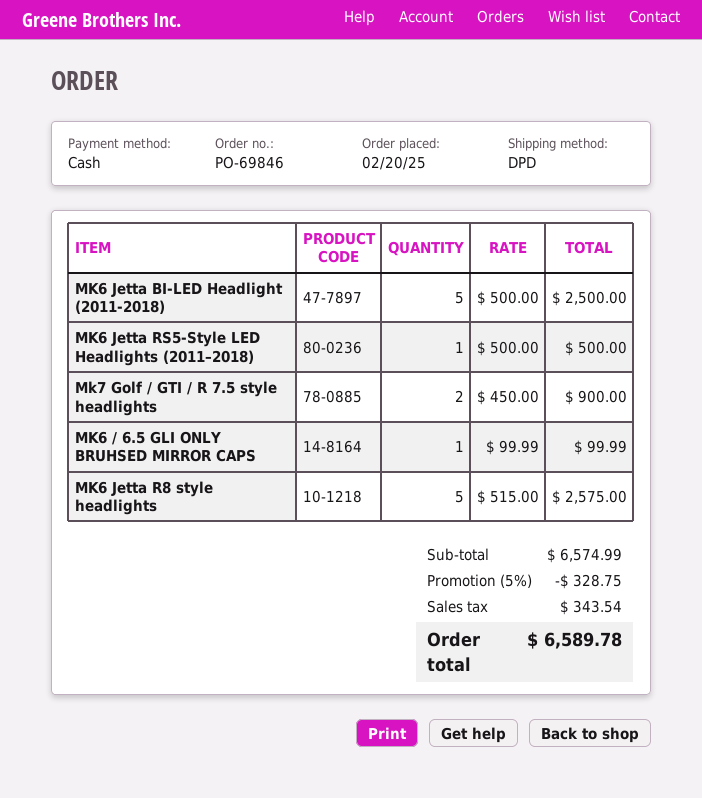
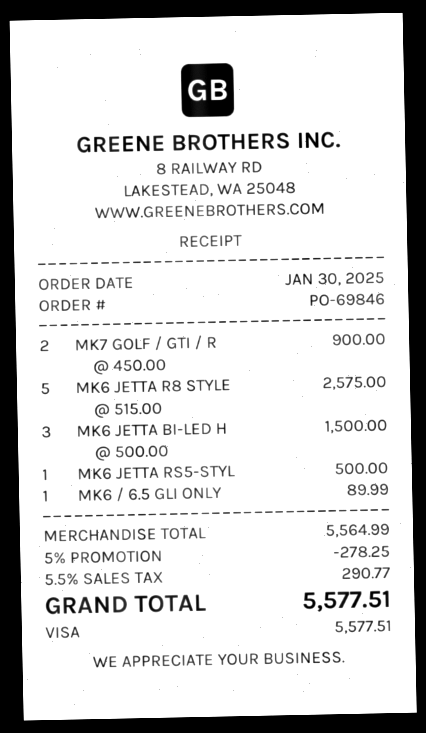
order date: 2025-02-20 -> 2025-01-30
payment method: cash -> Visa
MK6 Jetta BI-LED Headlight (2011-2018): 5 x 500.00 = 2500.00 -> 3 x 500.00 = 1500.00
MK6 / 6.5 GLI ONLY BRUHSED MIRROR CAPS: 1 x 99.99 = 99.99 -> 1 x 89.99 = 89.99
subtotal: 6574.99 -> 5564.99
discount: 5% = 328.75 -> 5% = 278.25
tax: 343.54 -> 290.77
total: 6589.78 -> 5577.51

